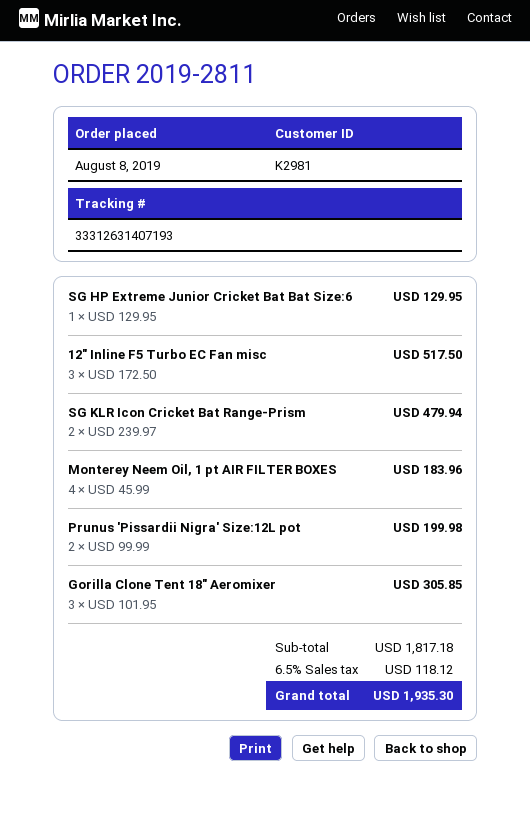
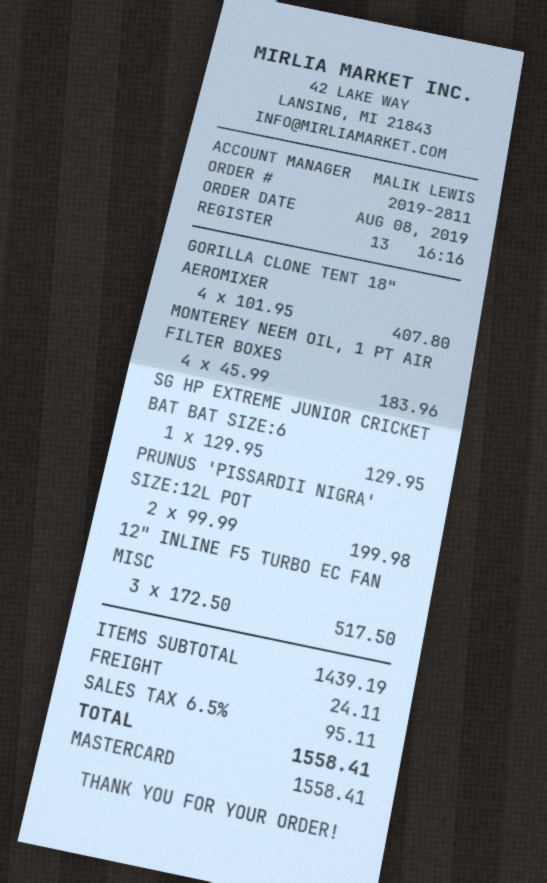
SG KLR Icon Cricket Bat Range-Prism: 2 x 239.97 = 479.94 -> none
Gorilla Clone Tent 18" Aeromixer: 3 x 101.95 = 305.85 -> 4 x 101.95 = 407.80
subtotal: 1817.18 -> 1439.19
shipping: none -> 24.11
tax: 6.5% = 118.12 -> 6.5% = 95.11
total: 1935.30 -> 1558.41

